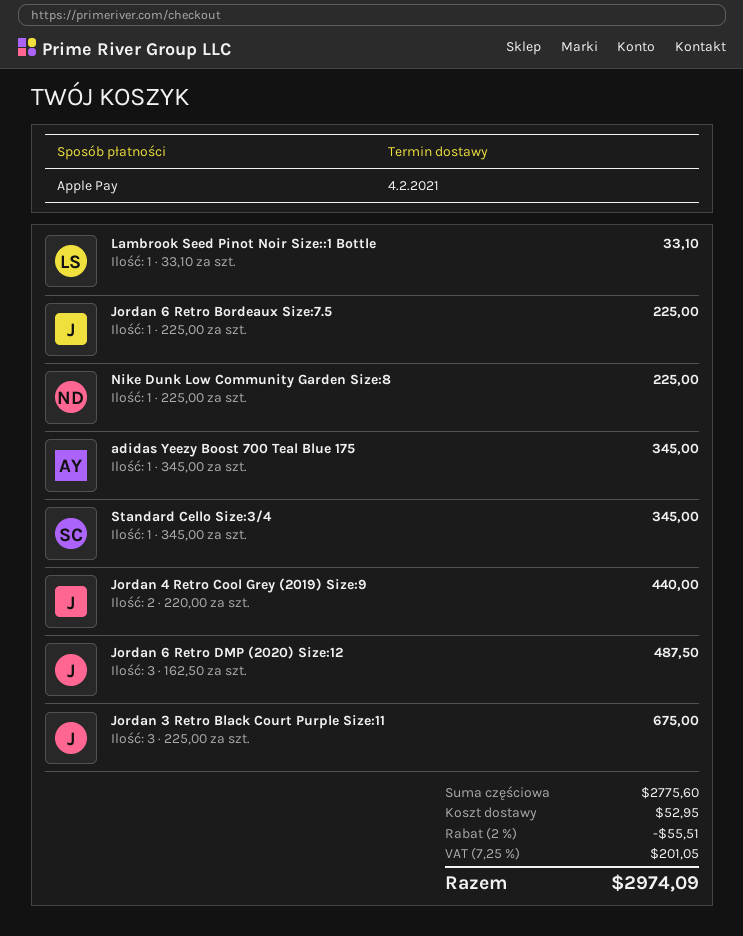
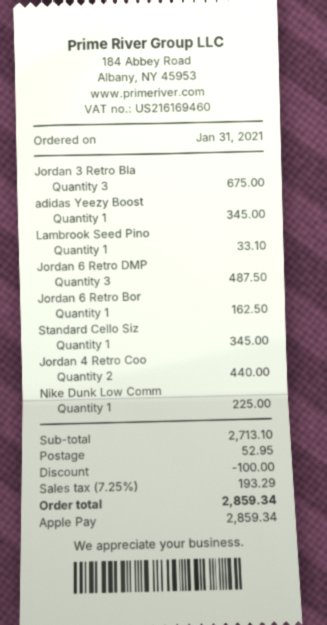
Jordan 6 Retro Bordeaux Size:7.5: 1 for 225.00 -> 1 for 162.50
subtotal: 2775.60 -> 2713.10
discount: 55.51 -> 100.00
tax: 7.25% = 201.05 -> 7.25% = 193.29
total: 2974.09 -> 2859.34

